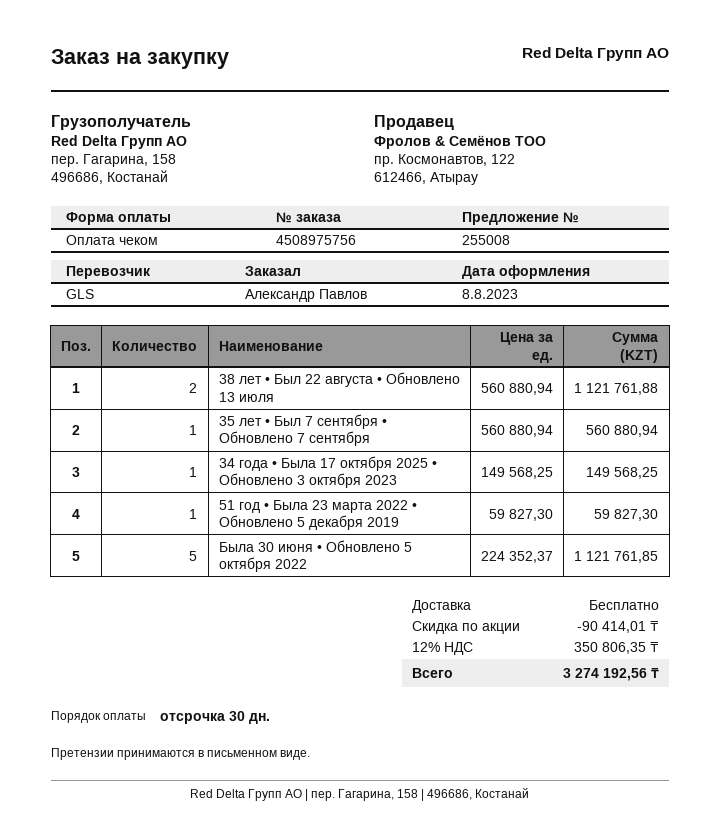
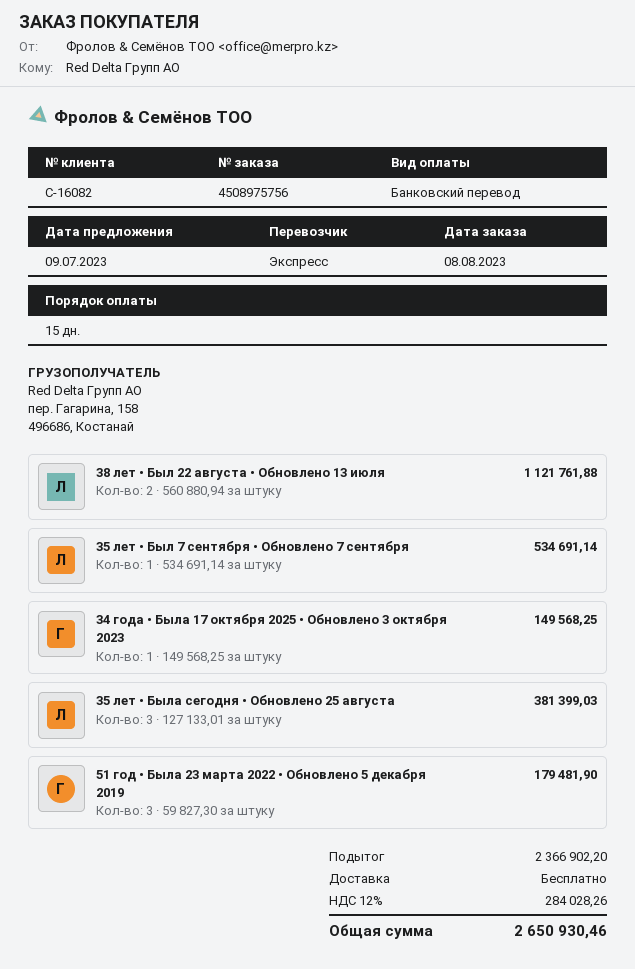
payment terms: 30 days -> 15 days
payment method: cheque -> bank transfer
shipping method: GLS -> express
35 лет • Был 7 сентября • Обновлено 7 сентября: 1 x 560880.94 = 560880.94 -> 1 x 534691.14 = 534691.14
51 год • Была 23 марта 2022 • Обновлено 5 декабря 2019: 1 x 59827.30 = 59827.30 -> 3 x 59827.30 = 179481.90
Была 30 июня • Обновлено 5 октября 2022: 5 x 224352.37 = 1121761.85 -> none
35 лет • Была сегодня • Обновлено 25 августа: none -> 3 x 127133.01 = 381399.03
discount: 90414.01 -> none
tax: 12% = 350806.35 -> 12% = 284028.26
total: 3274192.56 -> 2650930.46

